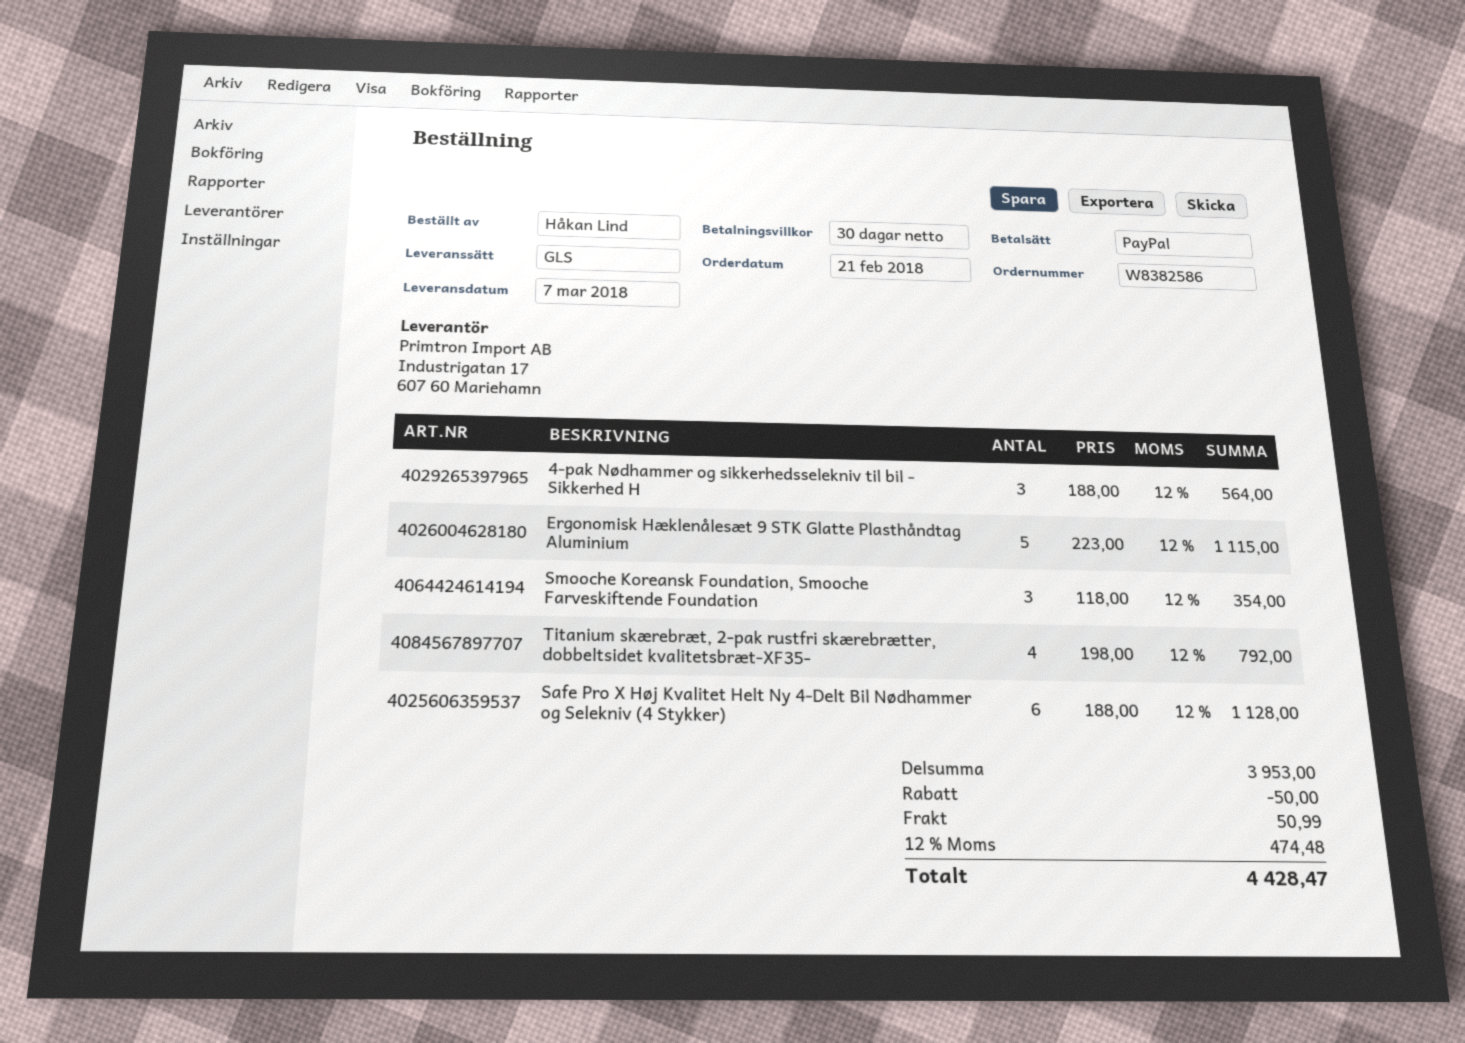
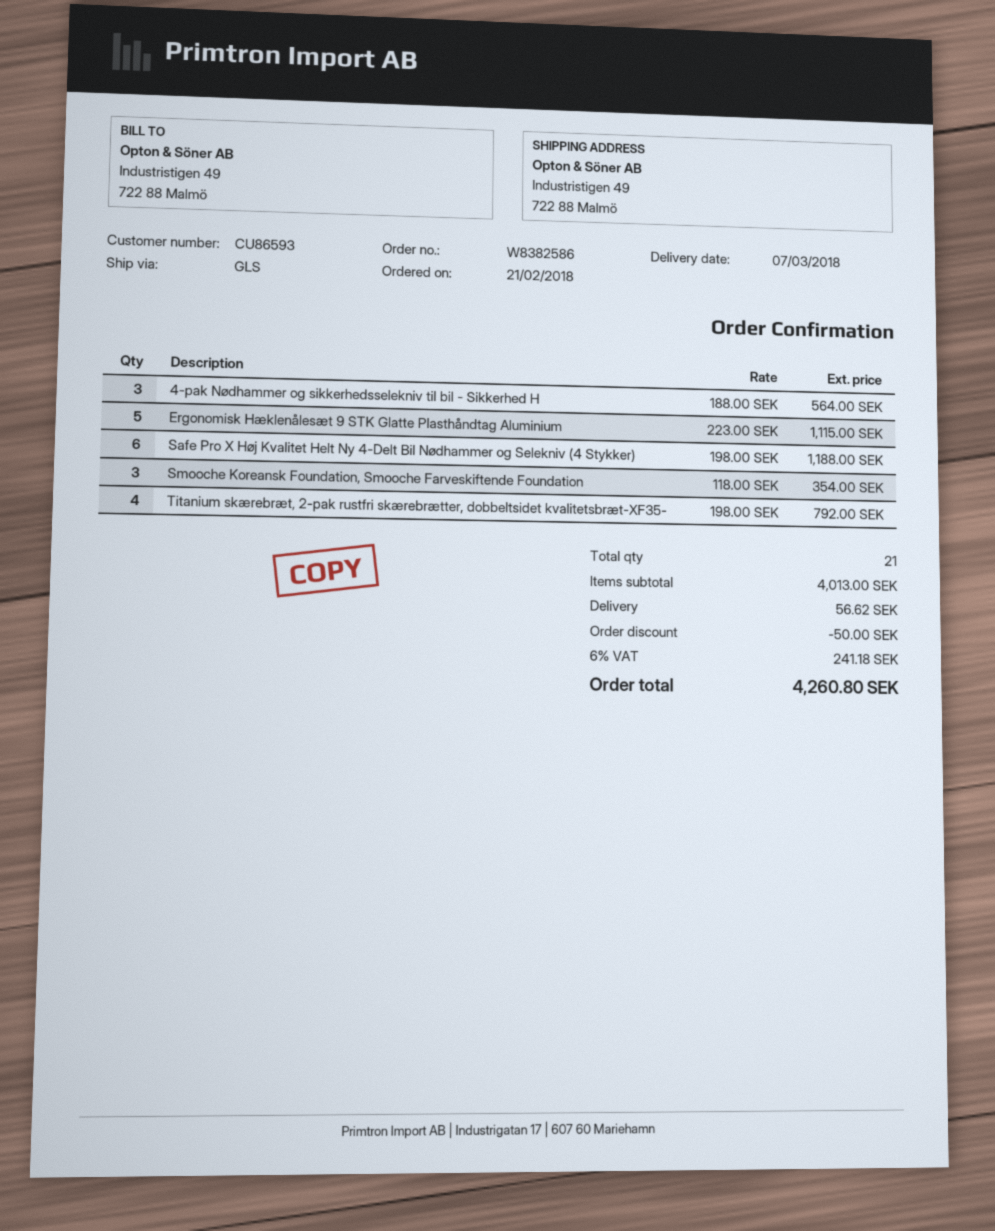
Safe Pro X Høj Kvalitet Helt Ny 4-Delt Bil Nødhammer og Selekniv (4 Stykker): 6 x 188.00 = 1128.00 -> 6 x 198.00 = 1188.00
subtotal: 3953.00 -> 4013.00
shipping: 50.99 -> 56.62
tax: 12% = 474.48 -> 6% = 241.18
total: 4428.47 -> 4260.80

